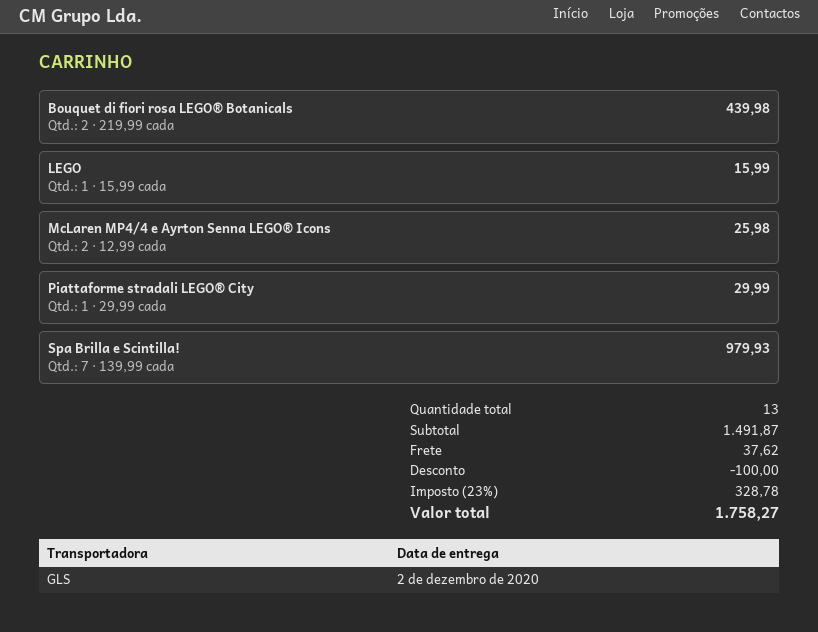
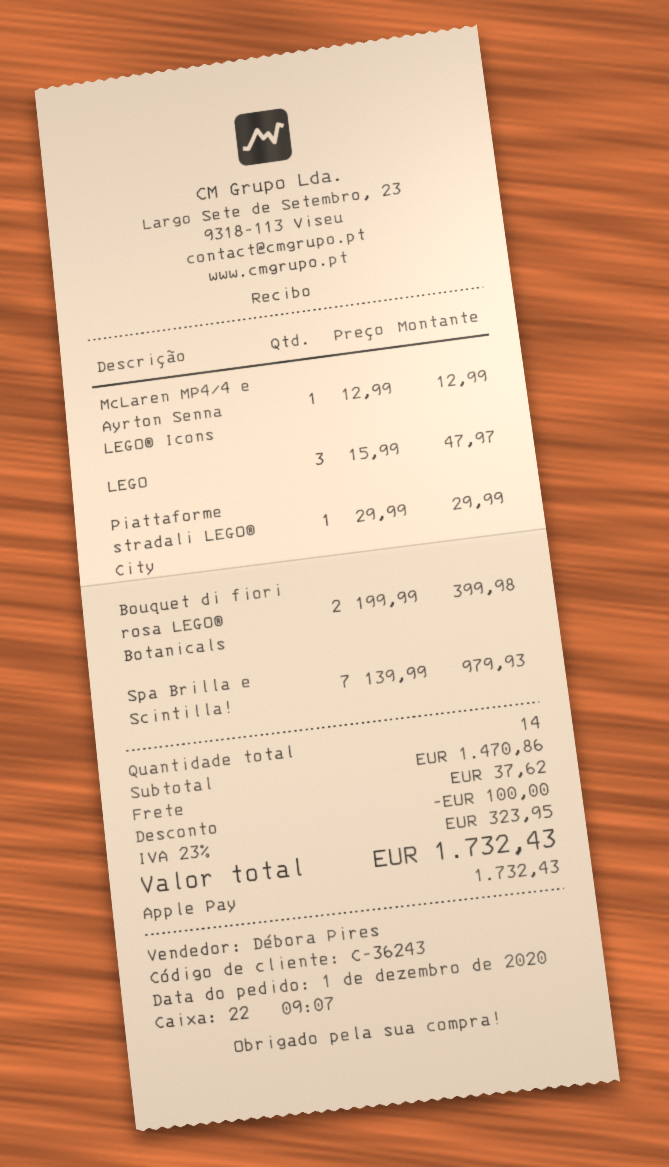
Bouquet di fiori rosa LEGO® Botanicals: 2 x 219.99 = 439.98 -> 2 x 199.99 = 399.98
LEGO: 1 x 15.99 = 15.99 -> 3 x 15.99 = 47.97
McLaren MP4/4 e Ayrton Senna LEGO® Icons: 2 x 12.99 = 25.98 -> 1 x 12.99 = 12.99
total quantity: 13 -> 14
subtotal: 1491.87 -> 1470.86
tax: 23% = 328.78 -> 23% = 323.95
total: 1758.27 -> 1732.43

